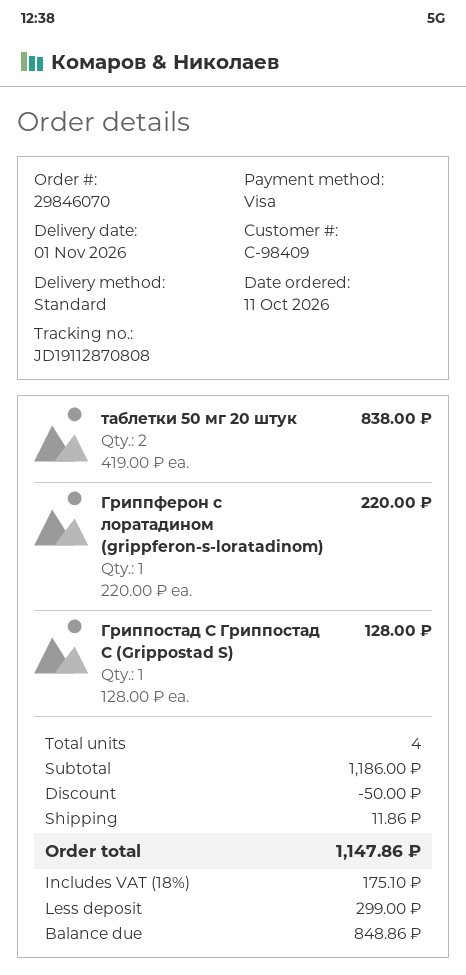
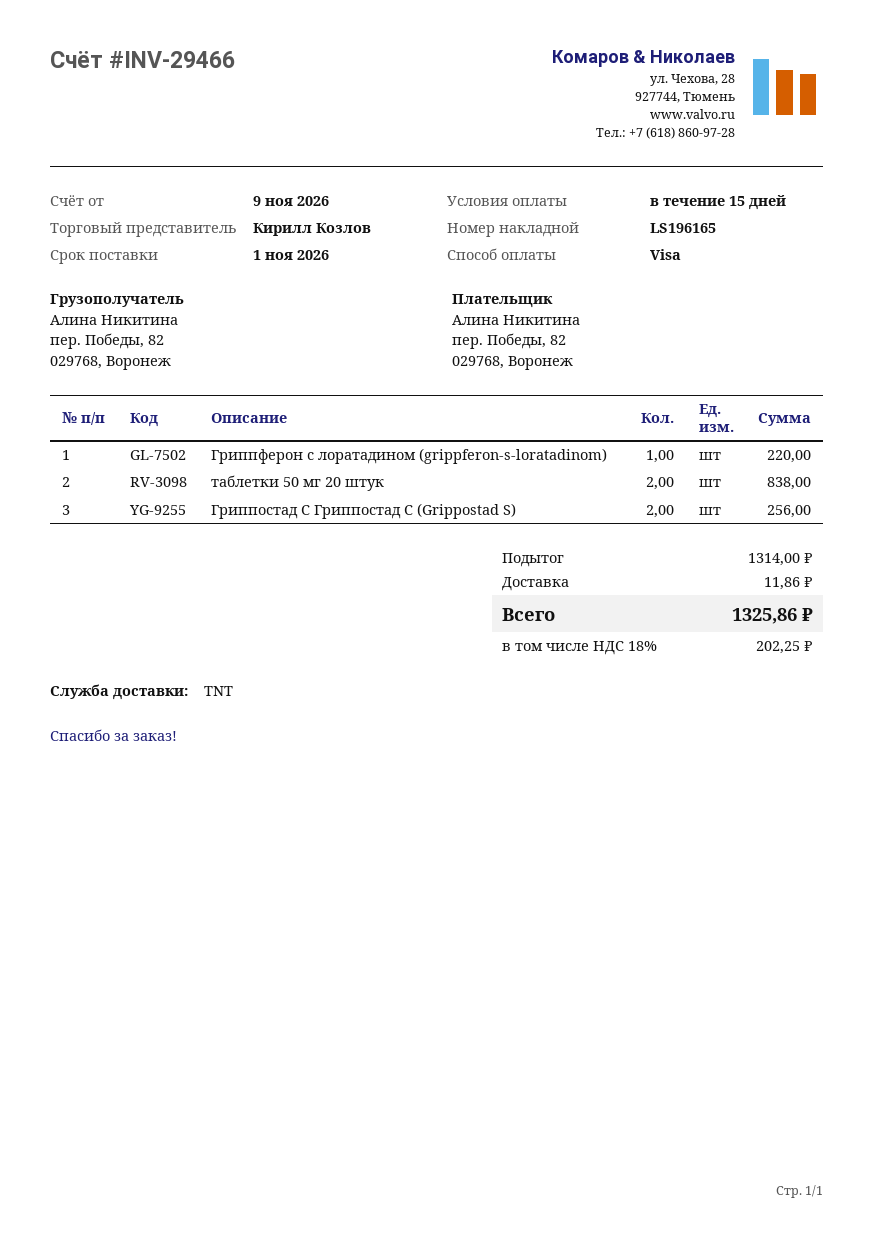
shipping method: standard -> TNT
Гриппостад С Гриппостад С (Grippostad S): 1 for 128.00 -> 2 for 256.00
subtotal: 1186.00 -> 1314.00
discount: 50.00 -> none
tax: 18% = 175.10 -> 18% = 202.25
total: 1147.86 -> 1325.86

